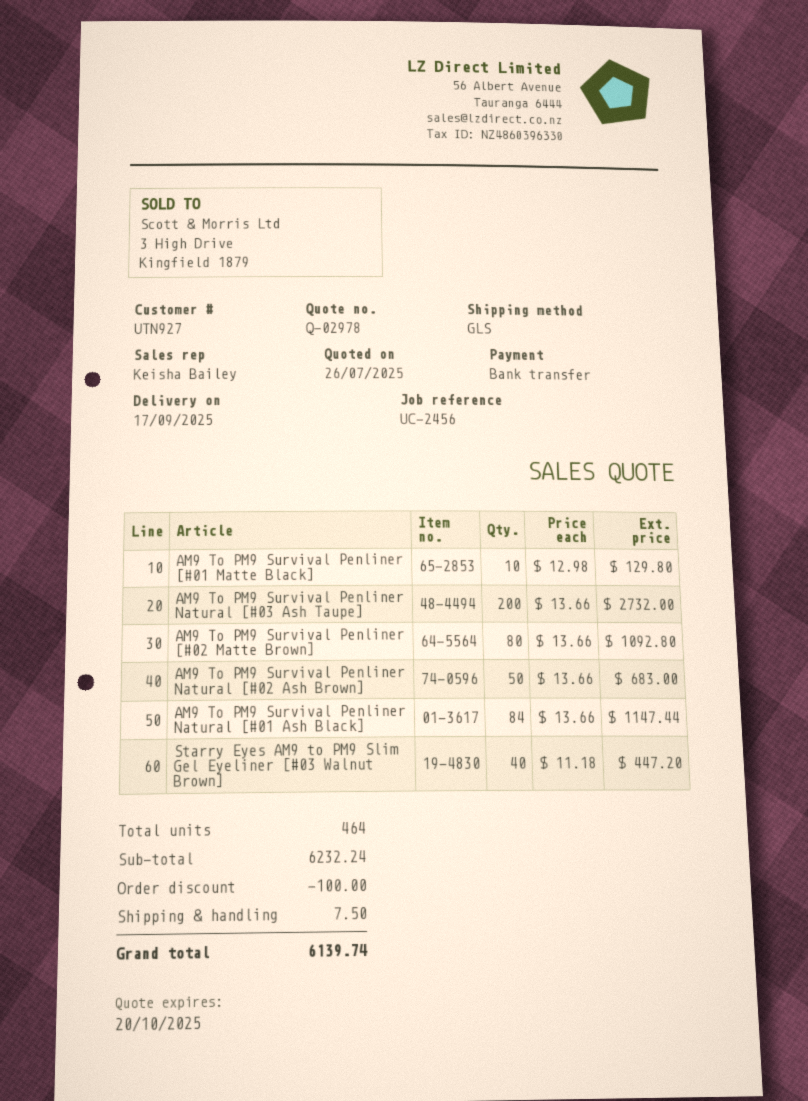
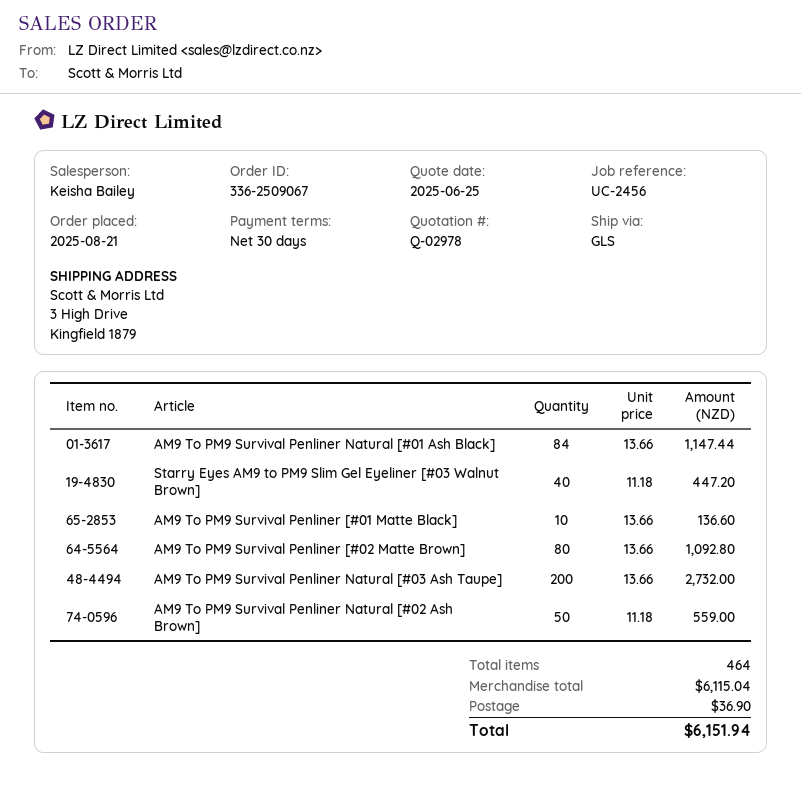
quote date: 2025-07-26 -> 2025-06-25
AM9 To PM9 Survival Penliner [#01 Matte Black]: 10 x 12.98 = 129.80 -> 10 x 13.66 = 136.60
AM9 To PM9 Survival Penliner Natural [#02 Ash Brown]: 50 x 13.66 = 683.00 -> 50 x 11.18 = 559.00
subtotal: 6232.24 -> 6115.04
discount: 100.00 -> none
shipping: 7.50 -> 36.90
total: 6139.74 -> 6151.94

